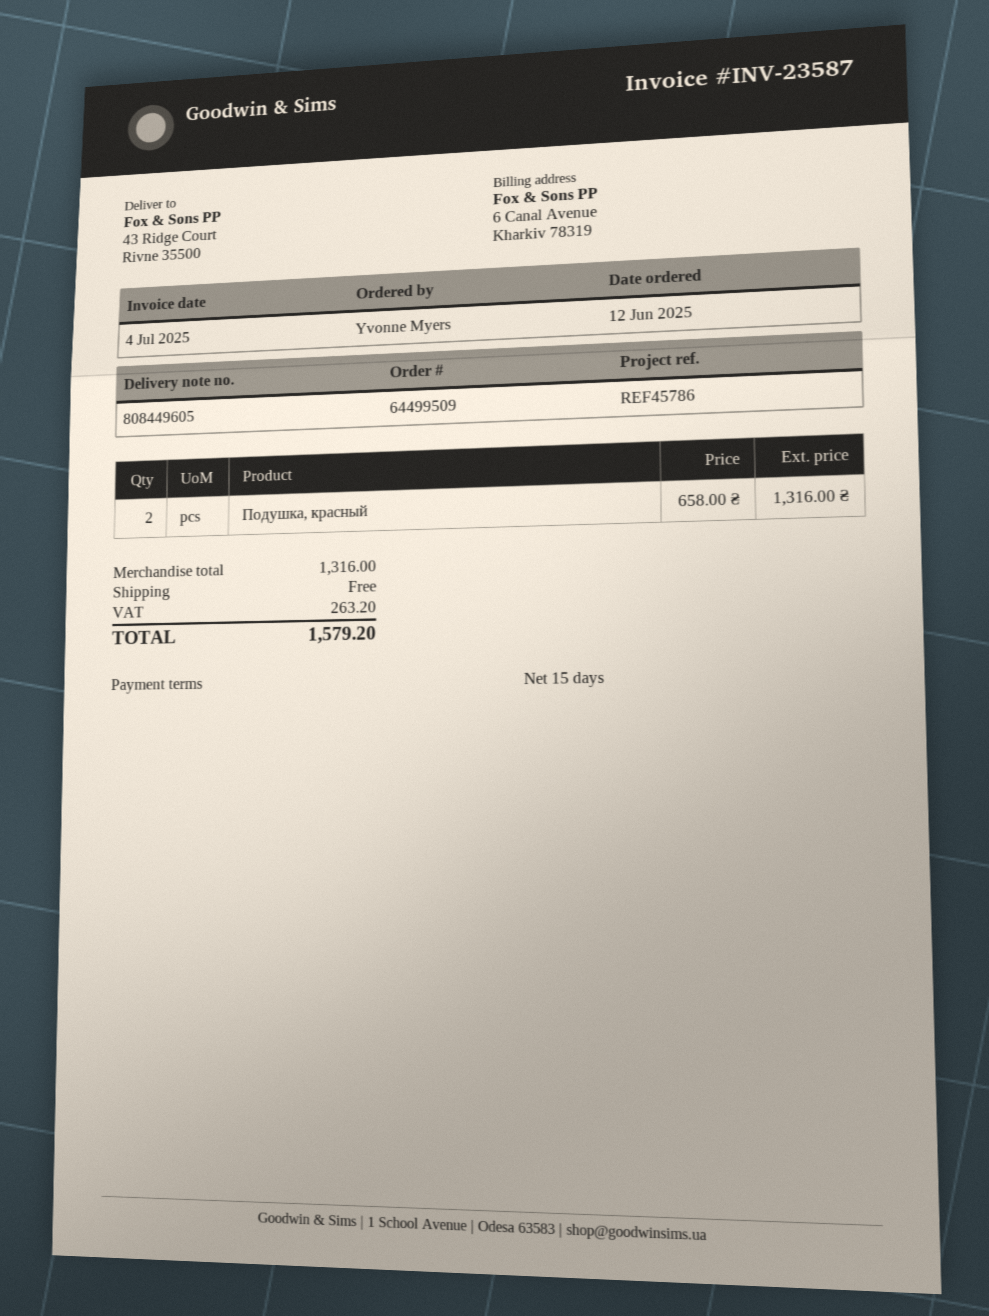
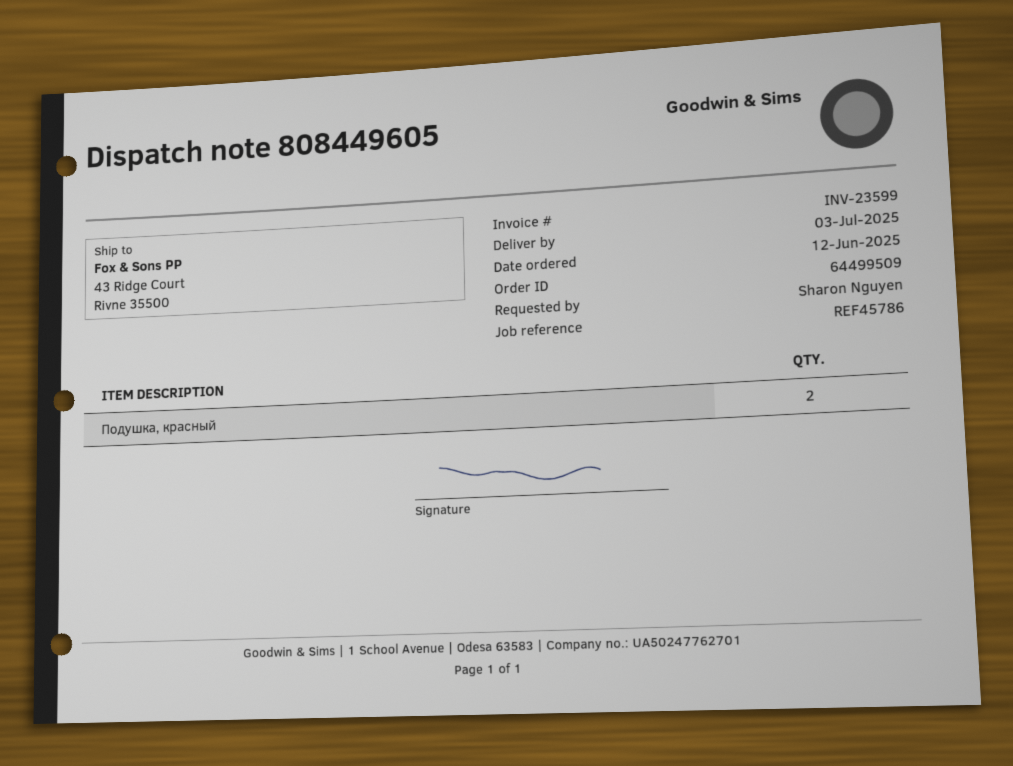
invoice number: INV-23587 -> INV-23599
ordered by: Yvonne Myers -> Sharon Nguyen

